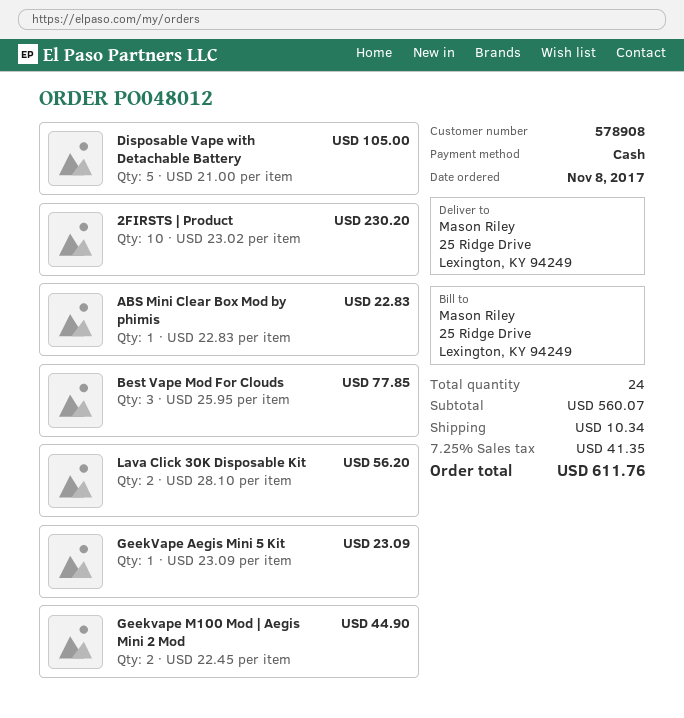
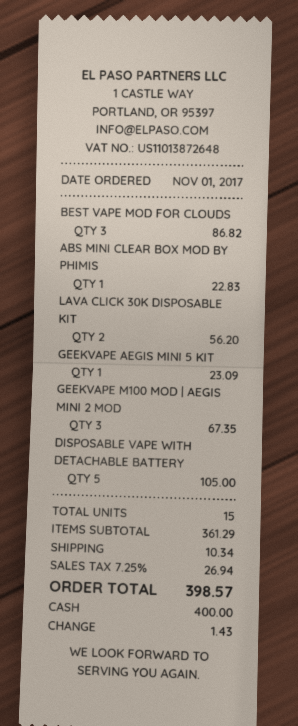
order date: 2017-11-08 -> 2017-11-01
2FIRSTS | Product: 10 for 230.20 -> none
Best Vape Mod For Clouds: 3 for 77.85 -> 3 for 86.82
Geekvape M100 Mod | Aegis Mini 2 Mod: 2 for 44.90 -> 3 for 67.35
total quantity: 24 -> 15
subtotal: 560.07 -> 361.29
tax: 7.25% = 41.35 -> 7.25% = 26.94
total: 611.76 -> 398.57

